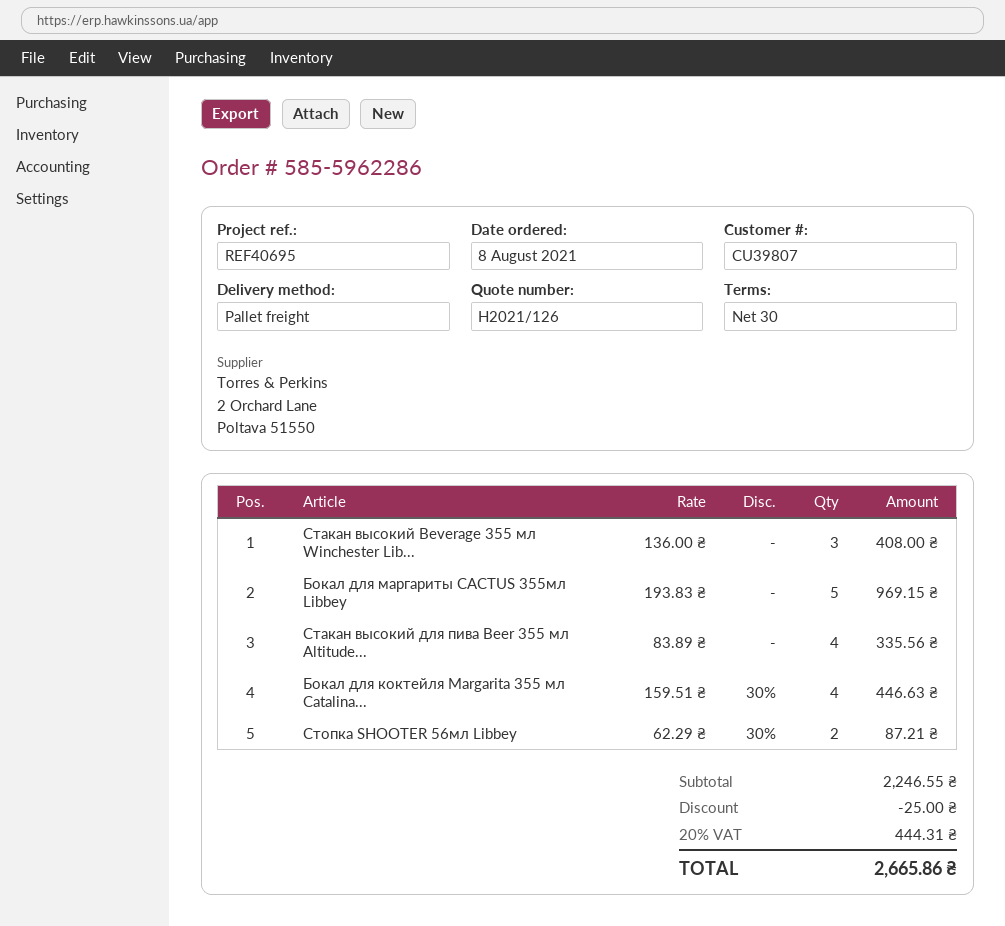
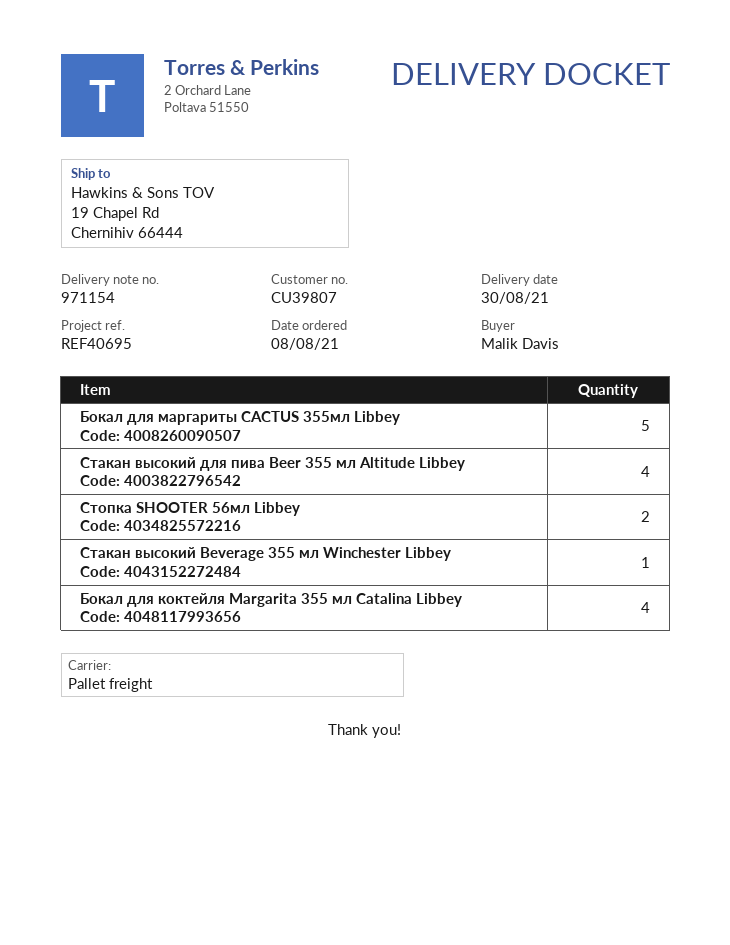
Стакан высокий Beverage 355 мл Winchester Lib...: 3 -> 1

